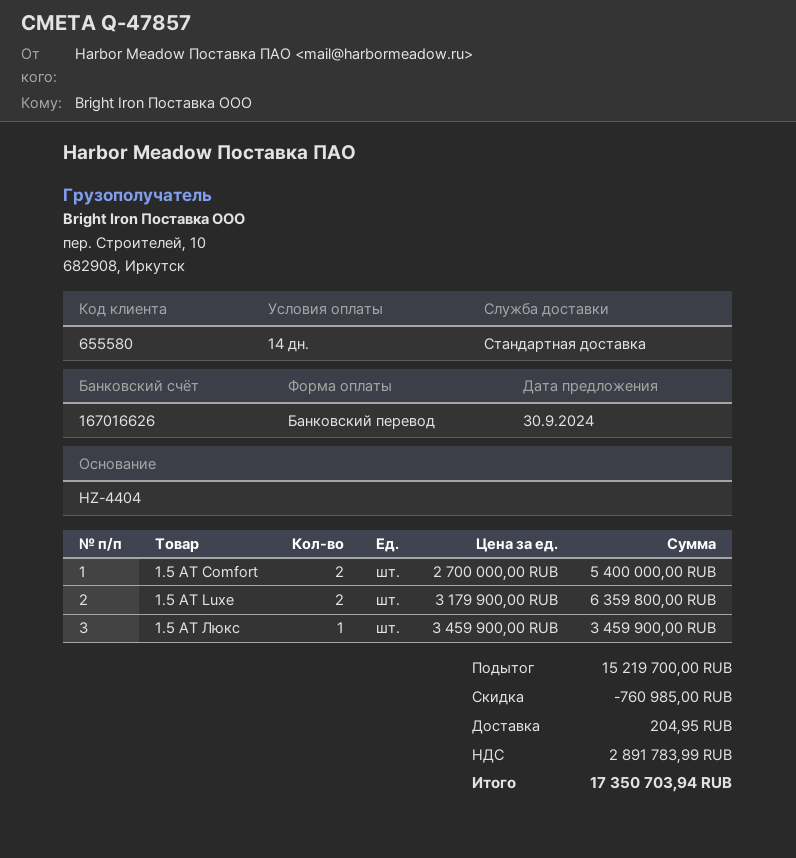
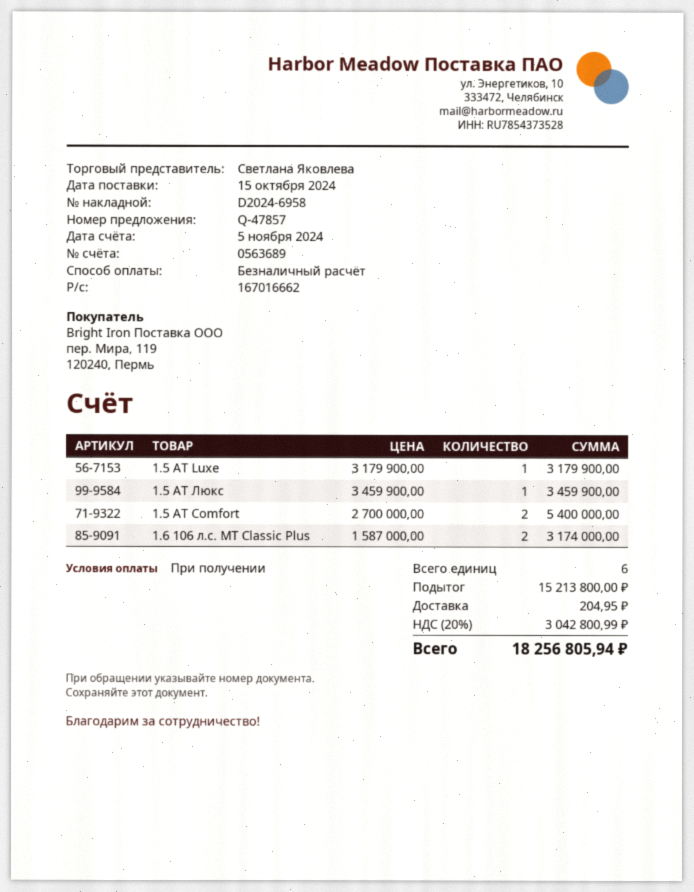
payment terms: 14 days -> on receipt
bank account: 167016626 -> 167016662
1.5 AT Luxe: 2 x 3179900.00 = 6359800.00 -> 1 x 3179900.00 = 3179900.00
1.6 106 л.с. MT Classic Plus: none -> 2 x 1587000.00 = 3174000.00
subtotal: 15219700.00 -> 15213800.00
discount: 760985.00 -> none
tax: 2891783.99 -> 3042800.99
total: 17350703.94 -> 18256805.94

